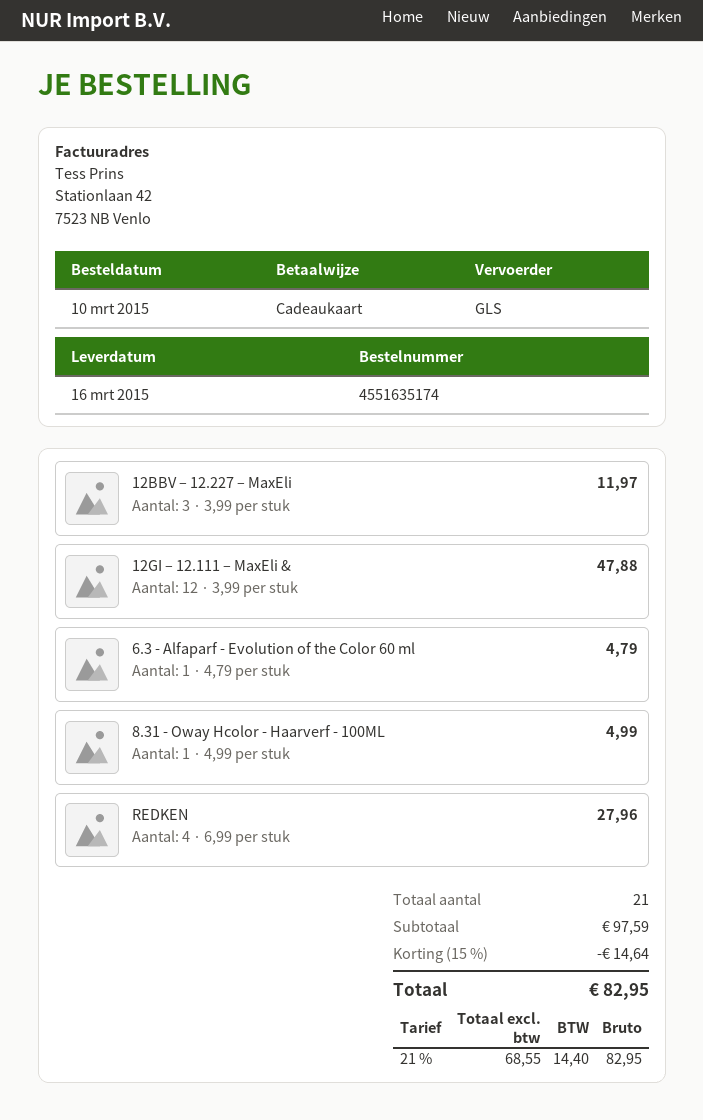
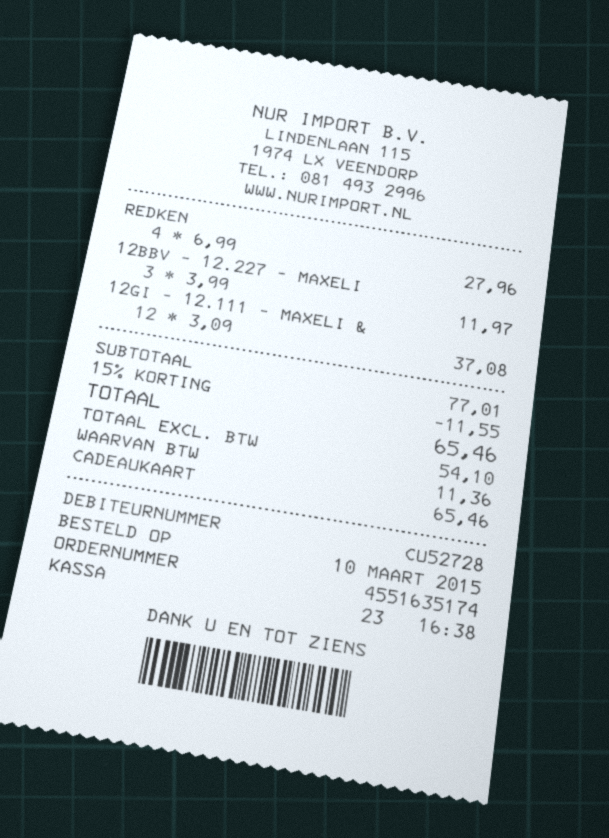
12GI – 12.111 – MaxEli &: 12 x 3.99 = 47.88 -> 12 x 3.09 = 37.08
6.3 - Alfaparf - Evolution of the Color 60 ml: 1 x 4.79 = 4.79 -> none
8.31 - Oway Hcolor - Haarverf - 100ML: 1 x 4.99 = 4.99 -> none
subtotal: 97.59 -> 77.01
discount: 15% = 14.64 -> 15% = 11.55
net: 68.55 -> 54.10
tax: 14.40 -> 11.36
total: 82.95 -> 65.46

